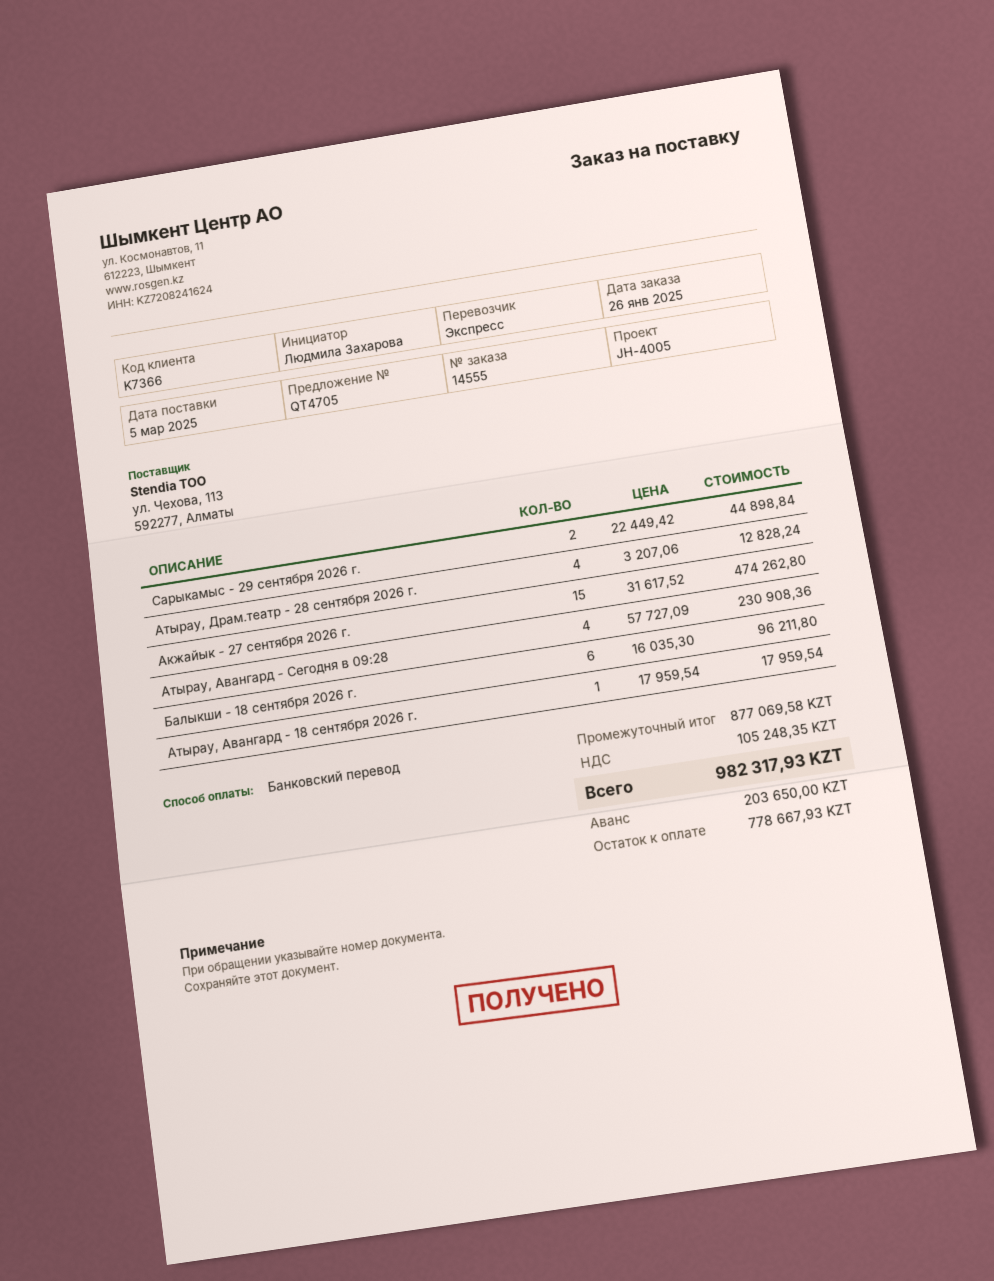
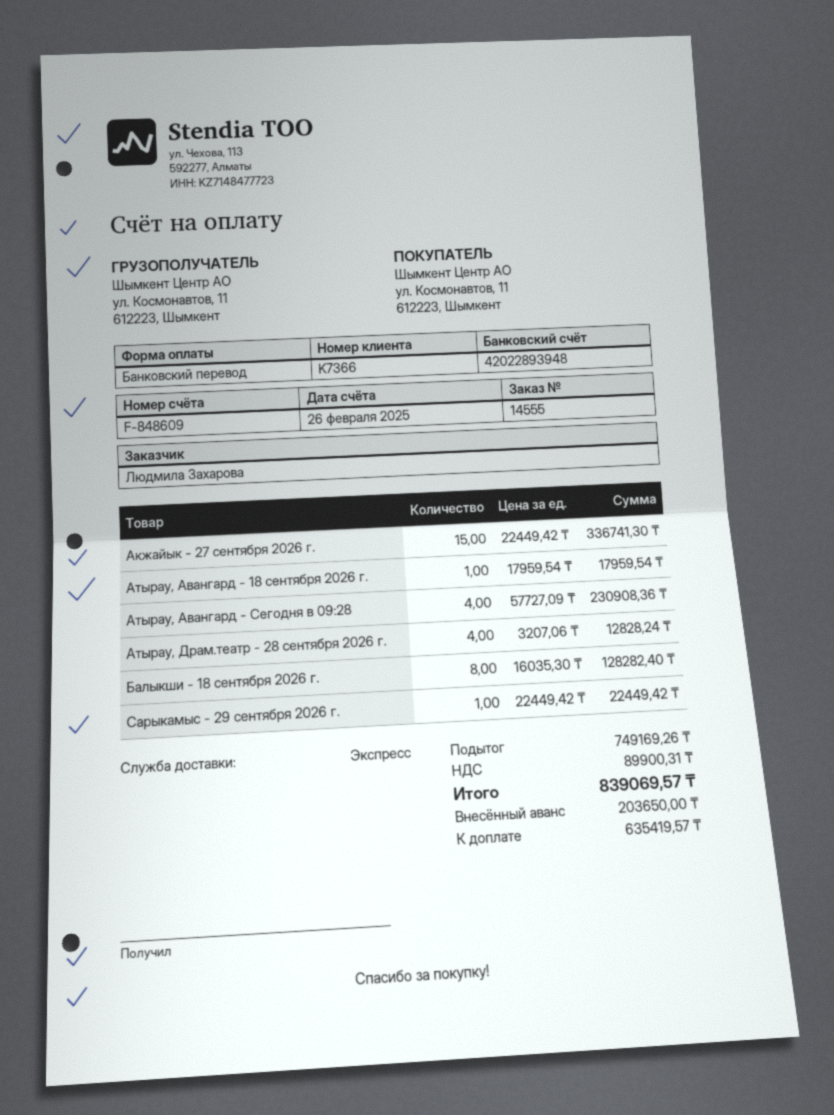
Сарыкамыс - 29 сентября 2026 г.: 2 x 22449.42 = 44898.84 -> 1 x 22449.42 = 22449.42
Акжайык - 27 сентября 2026 г.: 15 x 31617.52 = 474262.80 -> 15 x 22449.42 = 336741.30
Балыкши - 18 сентября 2026 г.: 6 x 16035.30 = 96211.80 -> 8 x 16035.30 = 128282.40
subtotal: 877069.58 -> 749169.26
tax: 105248.35 -> 89900.31
total: 982317.93 -> 839069.57
balance: 778667.93 -> 635419.57

